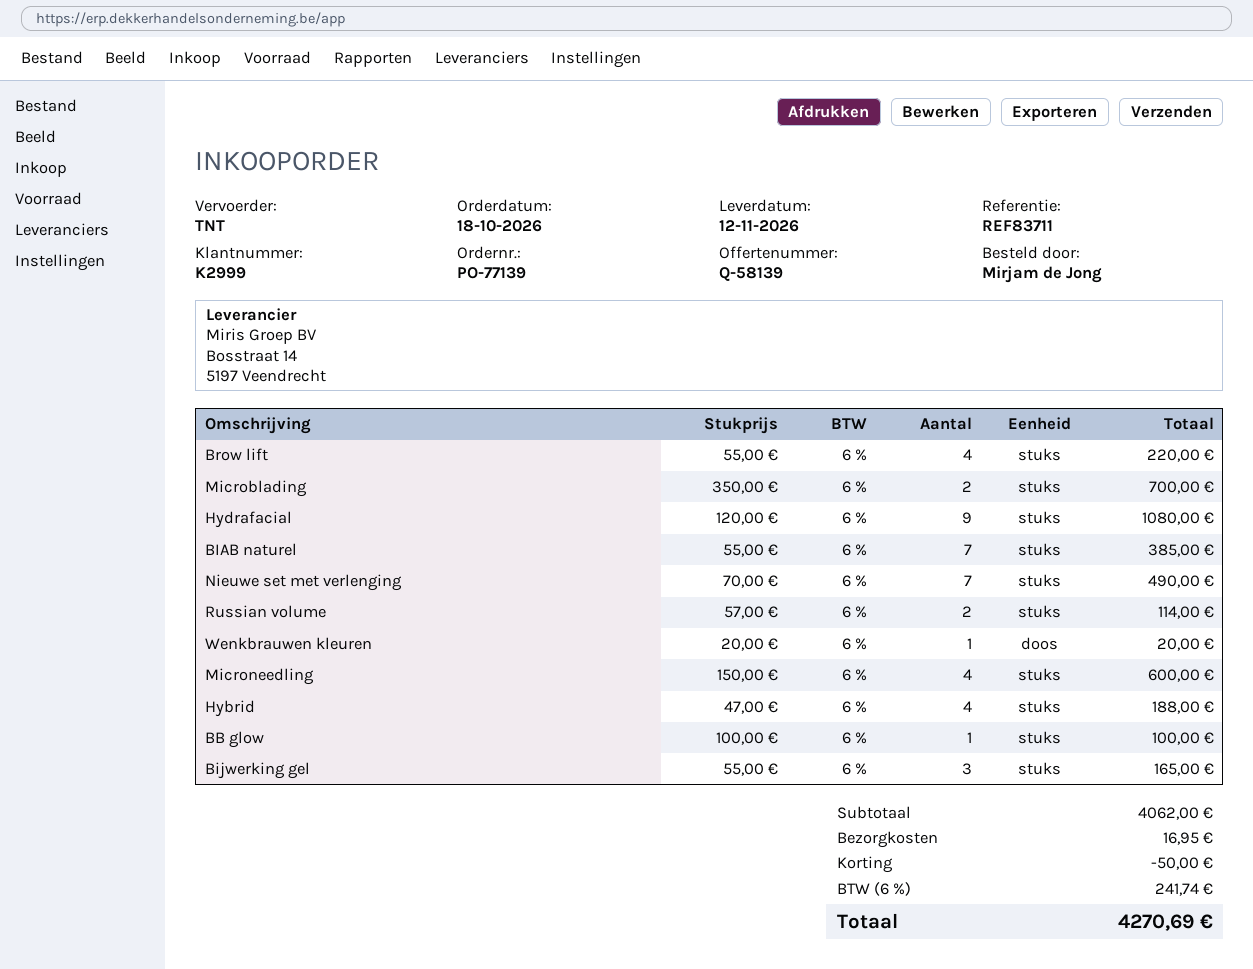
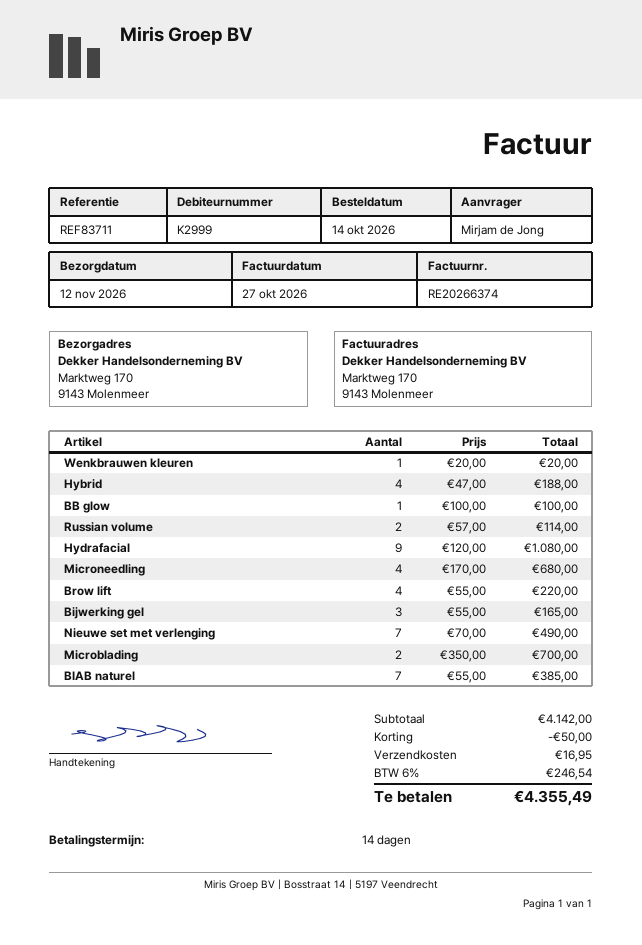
order date: 2026-10-18 -> 2026-10-14
Microneedling: 4 x 150.00 = 600.00 -> 4 x 170.00 = 680.00
subtotal: 4062.00 -> 4142.00
tax: 6% = 241.74 -> 6% = 246.54
total: 4270.69 -> 4355.49

